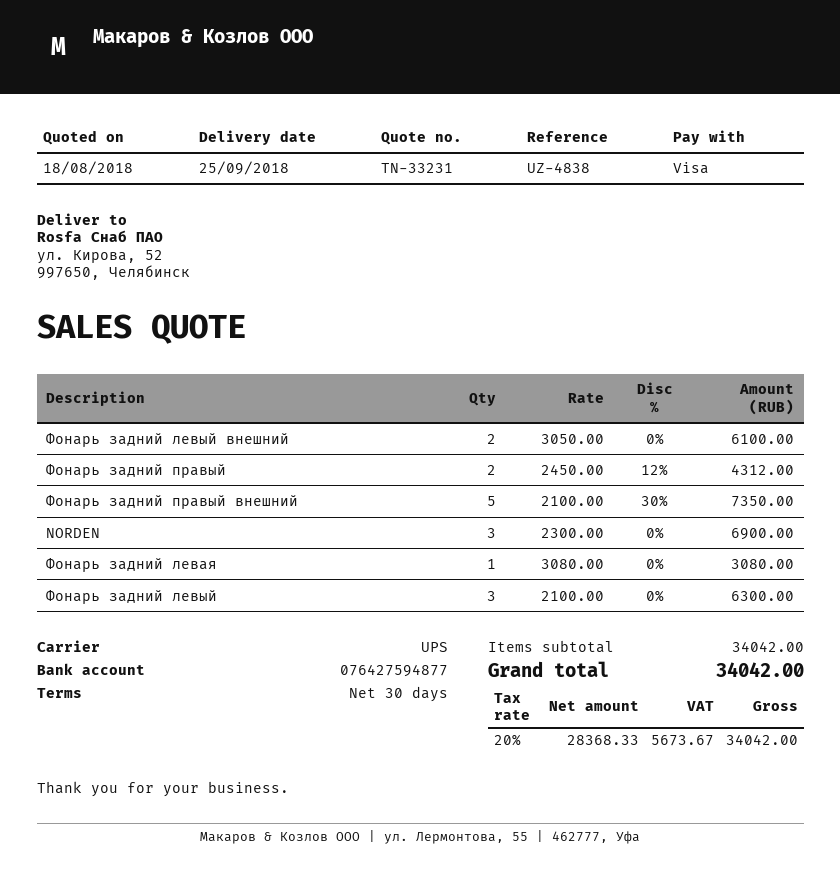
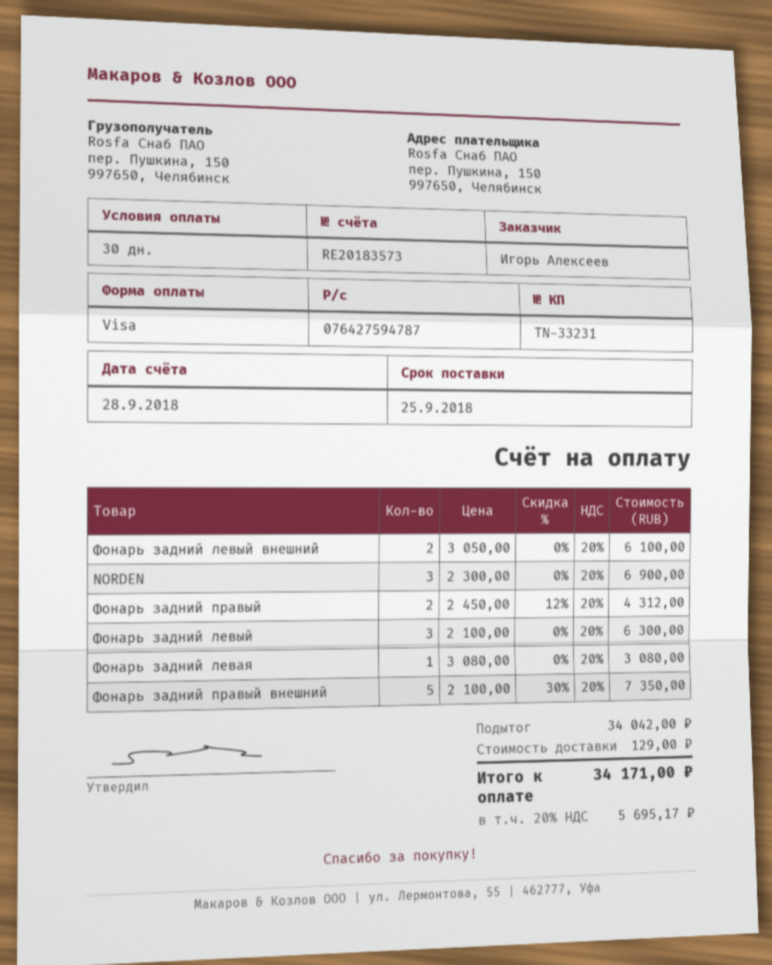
bank account: 076427594877 -> 076427594787
ship to: ул. Кирова, 52, 997650, Челябинск -> пер. Пушкина, 150, 997650, Челябинск
shipping: none -> 129.00
tax: 20% = 5673.67 -> 20% = 5695.17
total: 34042.00 -> 34171.00

